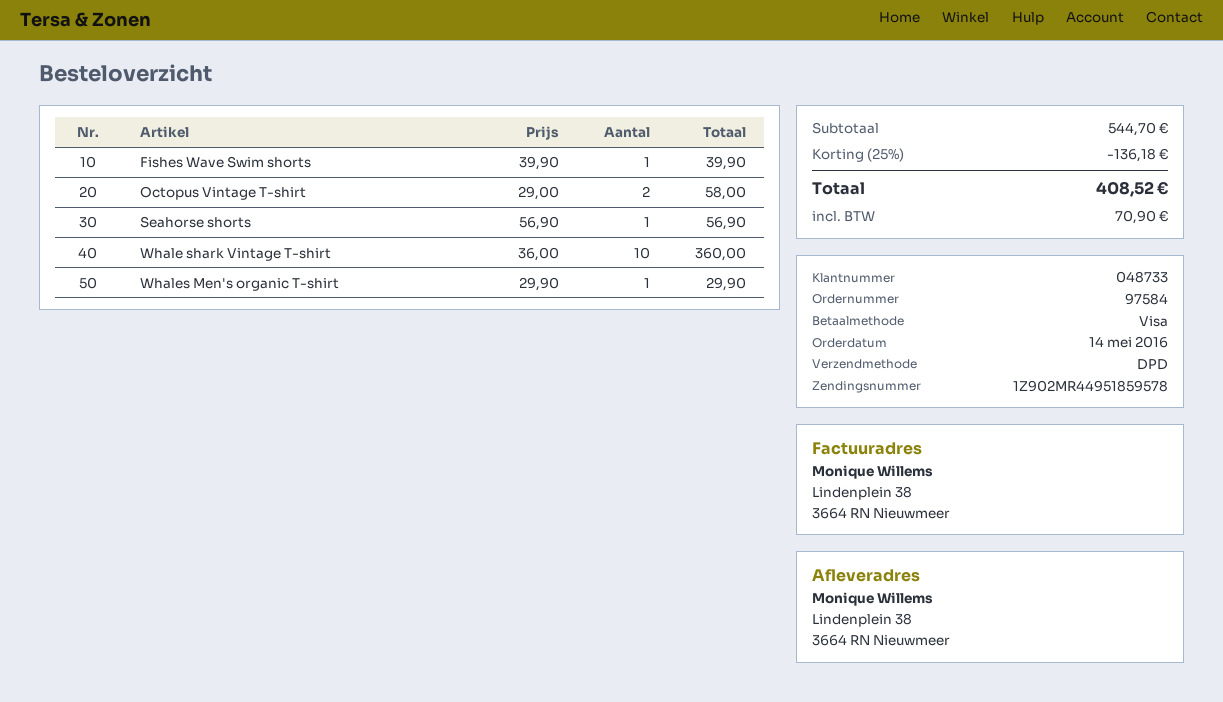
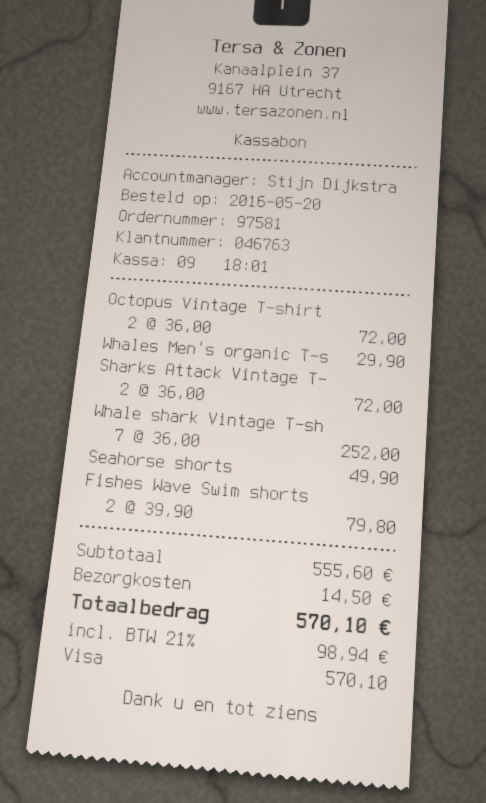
order number: 97584 -> 97581
order date: 2016-05-14 -> 2016-05-20
customer number: 048733 -> 046763
Fishes Wave Swim shorts: 1 x 39.90 = 39.90 -> 2 x 39.90 = 79.80
Octopus Vintage T-shirt: 2 x 29.00 = 58.00 -> 2 x 36.00 = 72.00
Seahorse shorts: 1 x 56.90 = 56.90 -> 1 x 49.90 = 49.90
Whale shark Vintage T-shirt: 10 x 36.00 = 360.00 -> 7 x 36.00 = 252.00
Sharks Attack Vintage T-: none -> 2 x 36.00 = 72.00
subtotal: 544.70 -> 555.60
discount: 25% = 136.18 -> none
shipping: none -> 14.50
tax: 70.90 -> 98.94
total: 408.52 -> 570.10

